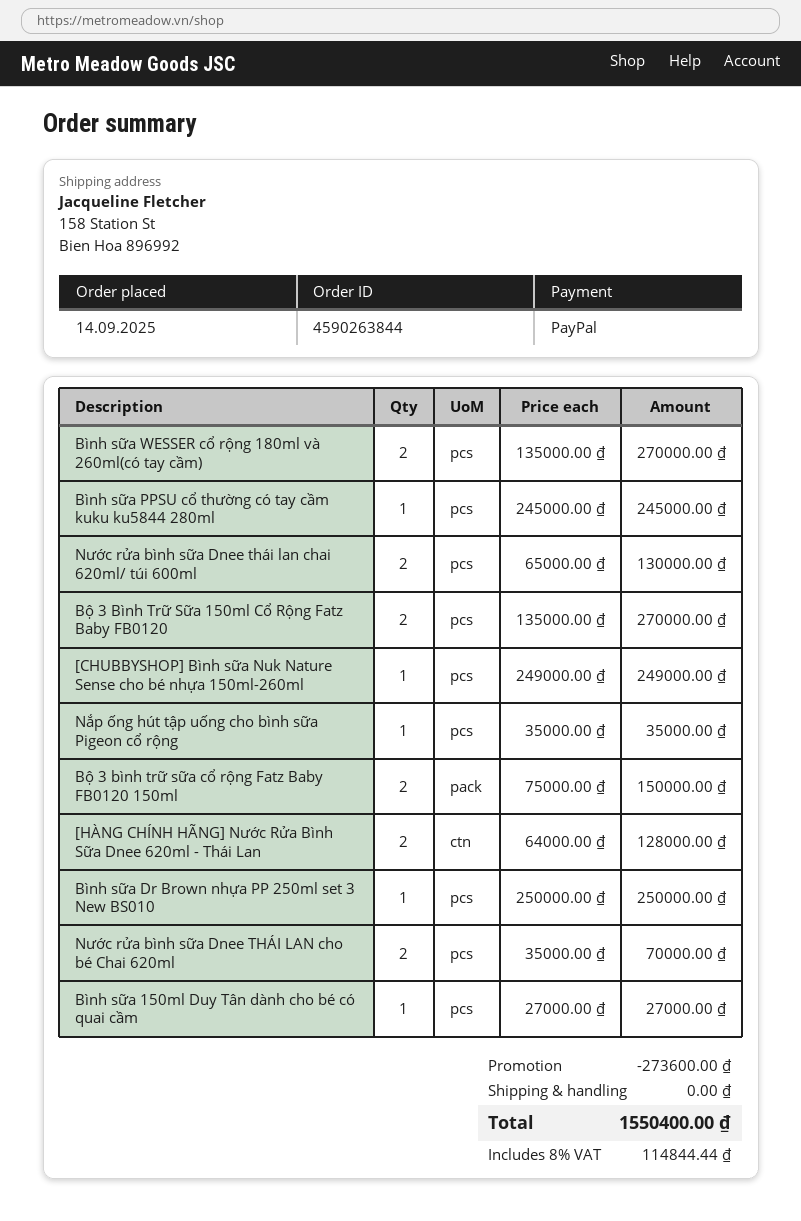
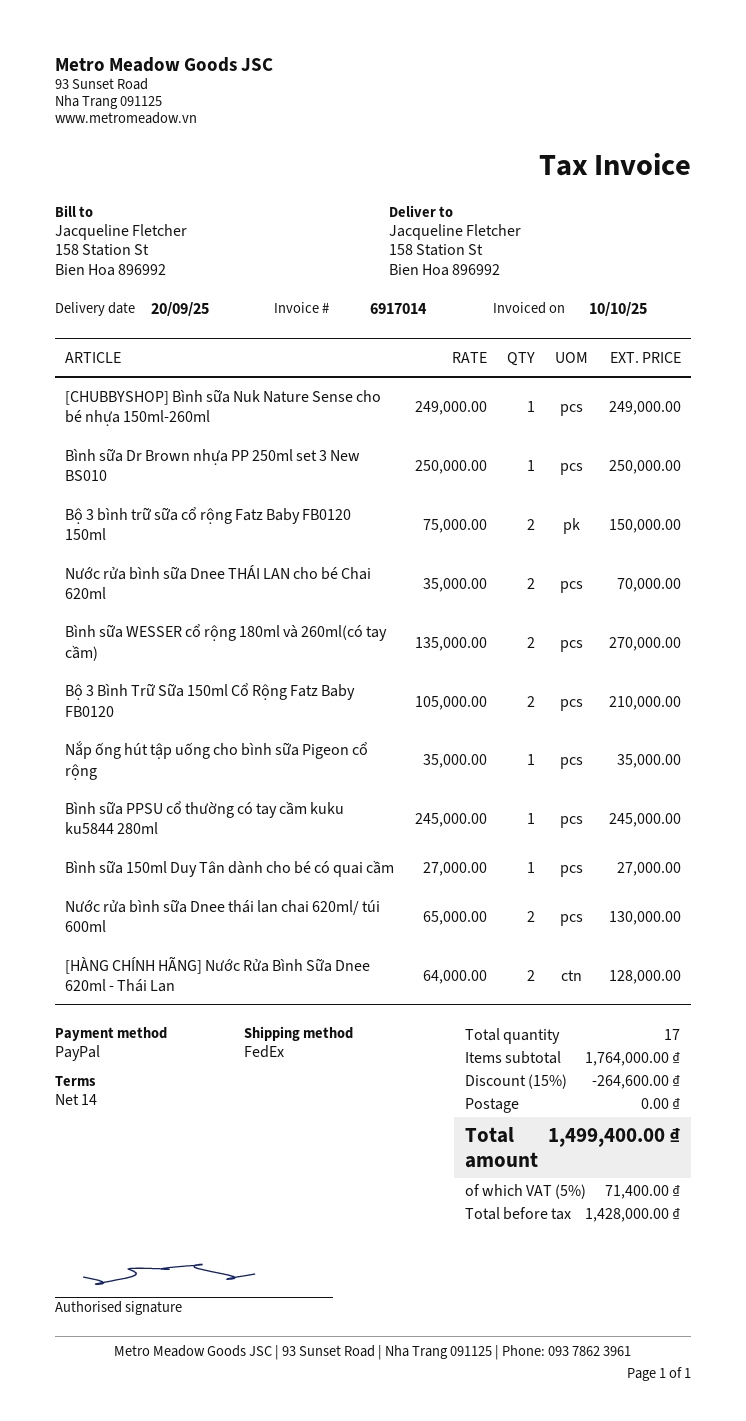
Bộ 3 Bình Trữ Sữa 150ml Cổ Rộng Fatz Baby FB0120: 2 x 135000.00 = 270000.00 -> 2 x 105000.00 = 210000.00
discount: 273600.00 -> 264600.00
tax: 8% = 114844.44 -> 5% = 71400.00
total: 1550400.00 -> 1499400.00

